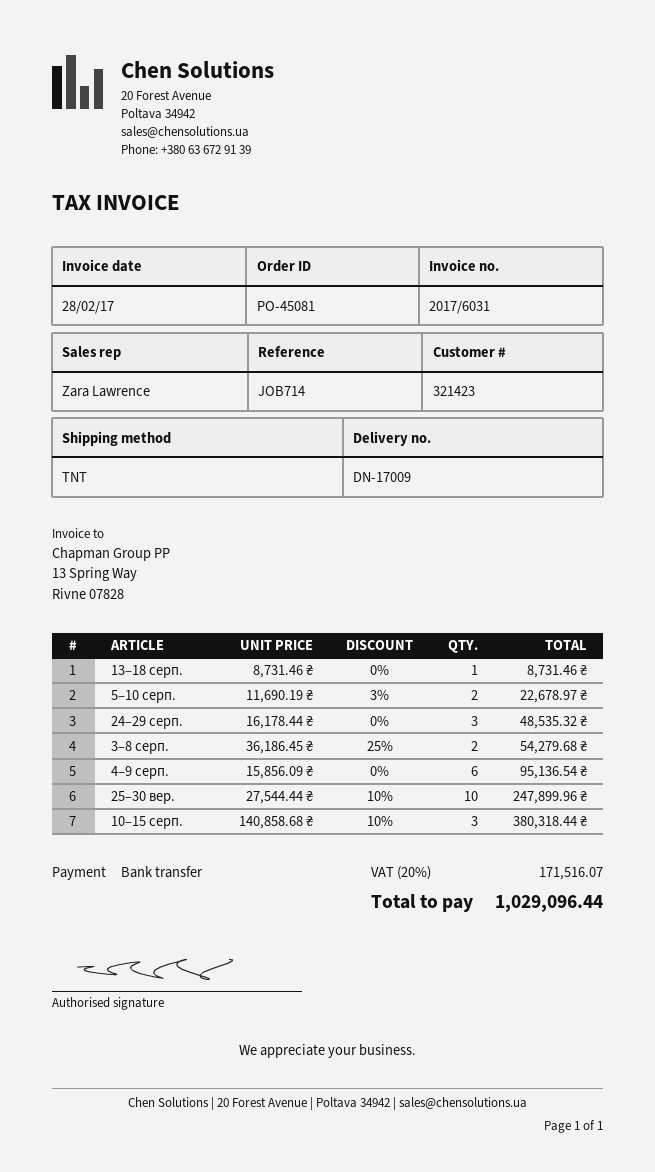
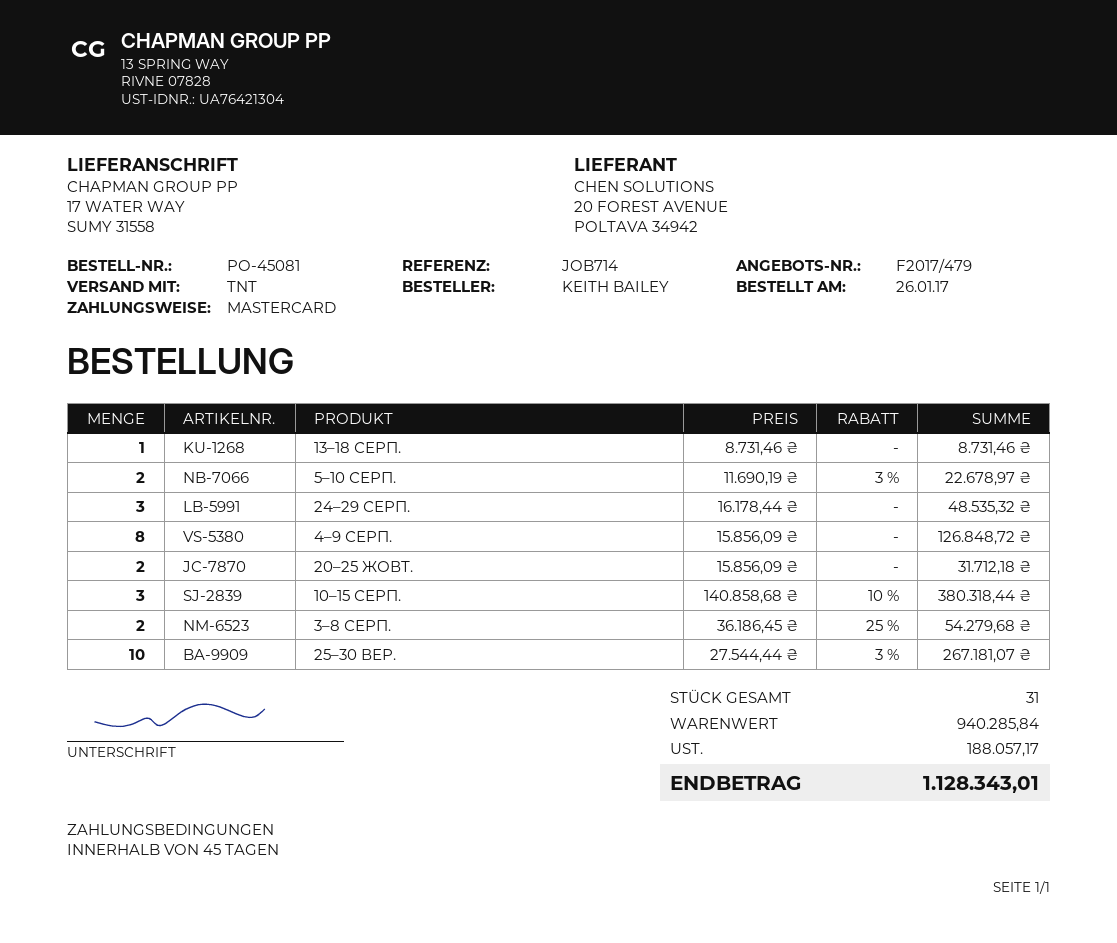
payment method: bank transfer -> Mastercard
4–9 серп.: 6 x 15856.09 = 95136.54 -> 8 x 15856.09 = 126848.72
25–30 вер.: 10 x 27544.44 - 10% = 247899.96 -> 10 x 27544.44 - 3% = 267181.07
20–25 ЖОВТ.: none -> 2 x 15856.09 = 31712.18
tax: 171516.07 -> 188057.17
total: 1029096.44 -> 1128343.01

